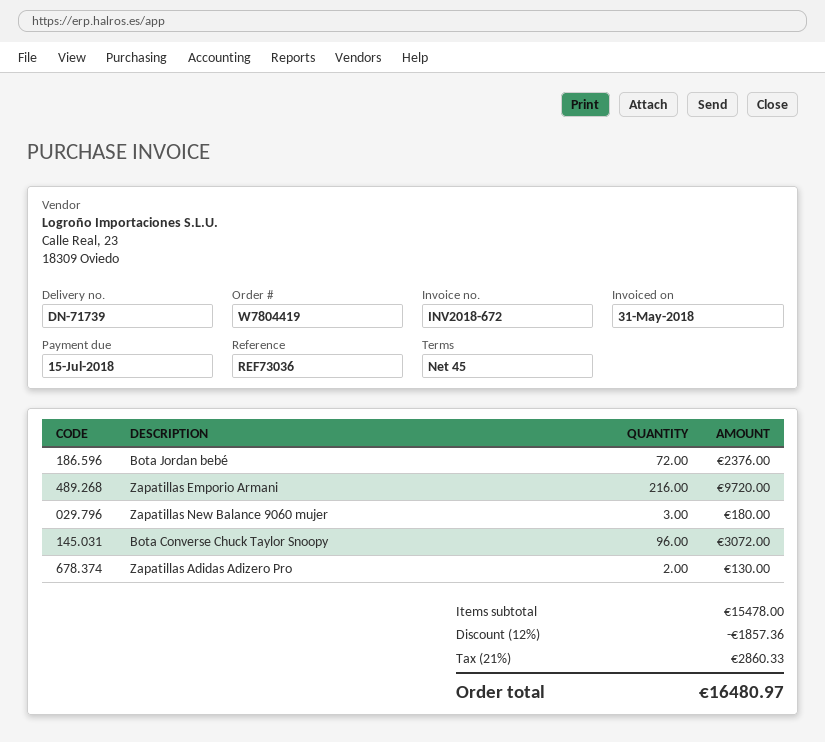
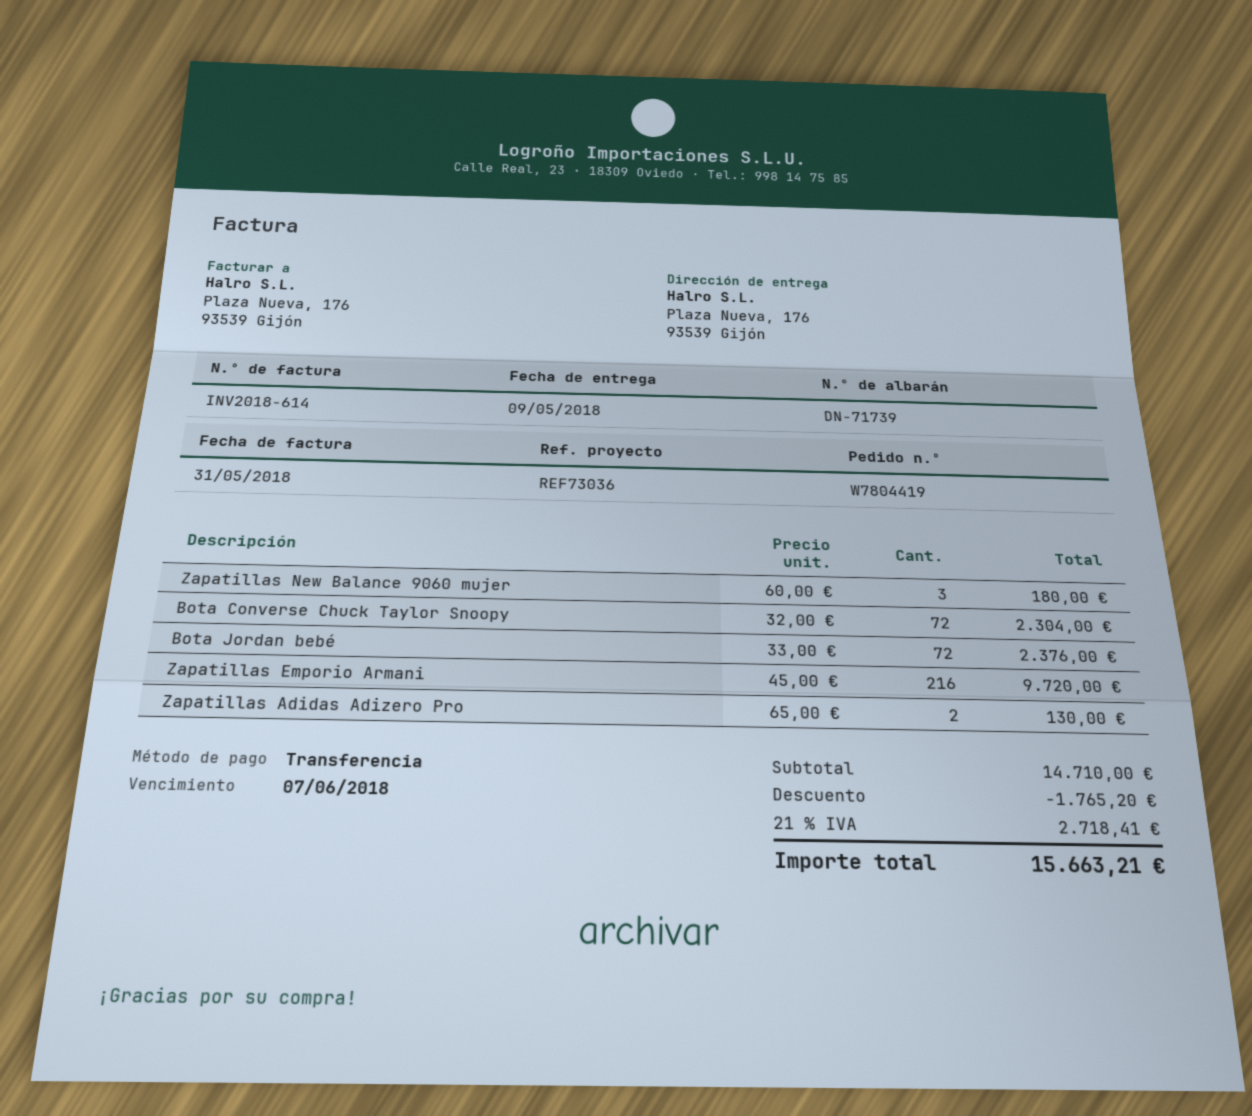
invoice number: INV2018-672 -> INV2018-614
due date: 2018-07-15 -> 2018-06-07
Bota Converse Chuck Taylor Snoopy: 96 for 3072.00 -> 72 for 2304.00
subtotal: 15478.00 -> 14710.00
discount: 1857.36 -> 1765.20
tax: 21% = 2860.33 -> 21% = 2718.41
total: 16480.97 -> 15663.21

